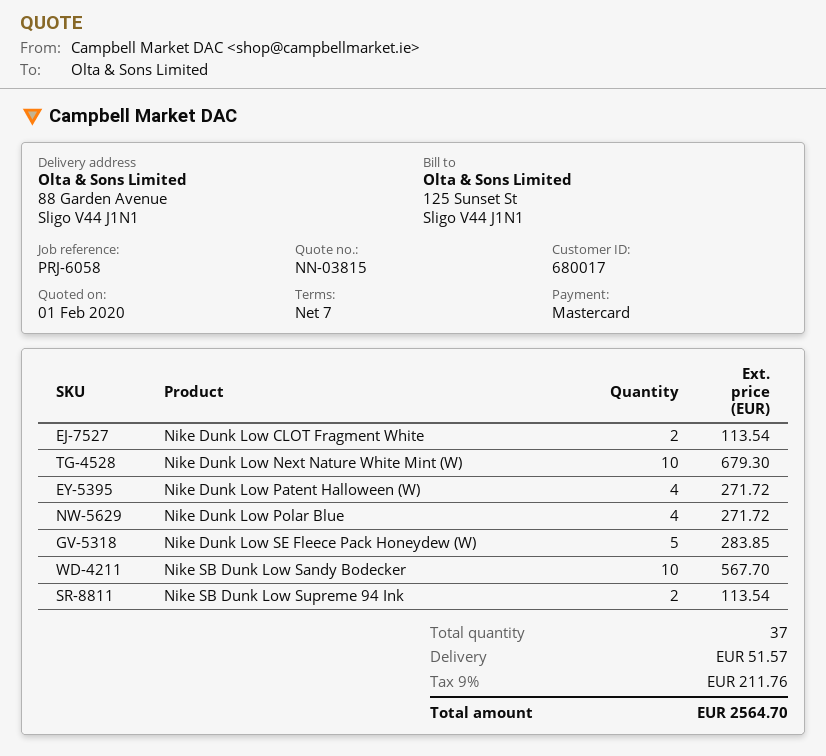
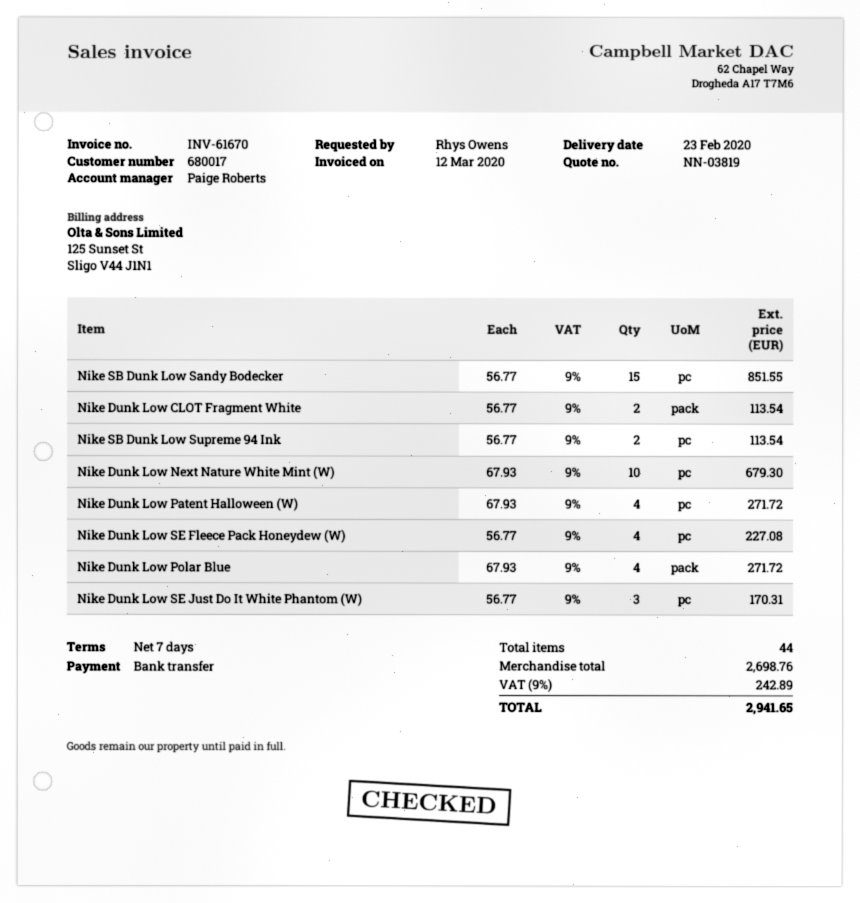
quote number: NN-03815 -> NN-03819
payment method: Mastercard -> bank transfer
Nike Dunk Low SE Fleece Pack Honeydew (W): 5 for 283.85 -> 4 for 227.08
Nike SB Dunk Low Sandy Bodecker: 10 for 567.70 -> 15 for 851.55
Nike Dunk Low SE Just Do It White Phantom (W): none -> 3 for 170.31
total quantity: 37 -> 44
shipping: 51.57 -> none
tax: 9% = 211.76 -> 9% = 242.89
total: 2564.70 -> 2941.65

